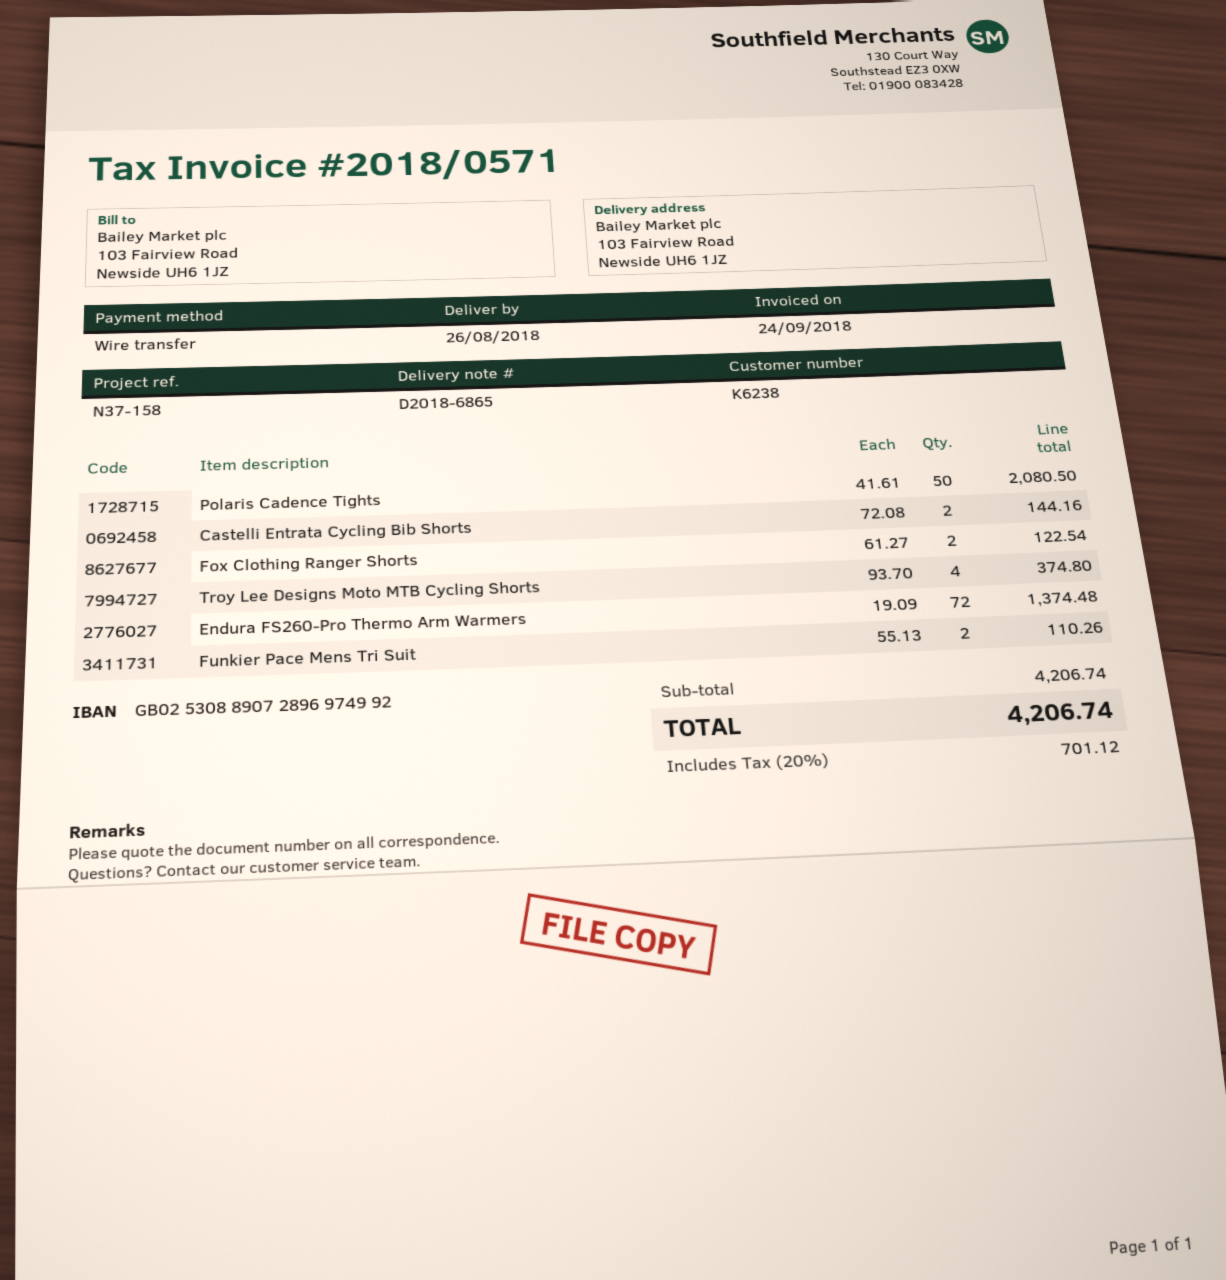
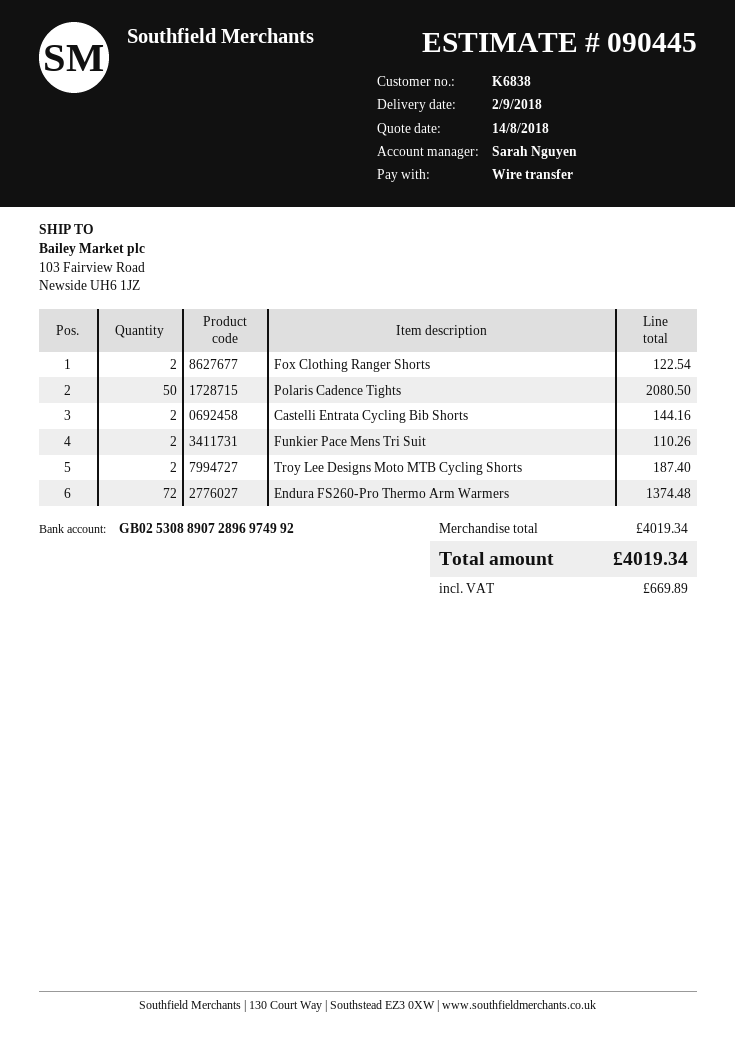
delivery date: 2018-08-26 -> 2018-09-02
customer number: K6238 -> K6838
Troy Lee Designs Moto MTB Cycling Shorts: 4 for 374.80 -> 2 for 187.40
subtotal: 4206.74 -> 4019.34
tax: 701.12 -> 669.89
total: 4206.74 -> 4019.34

